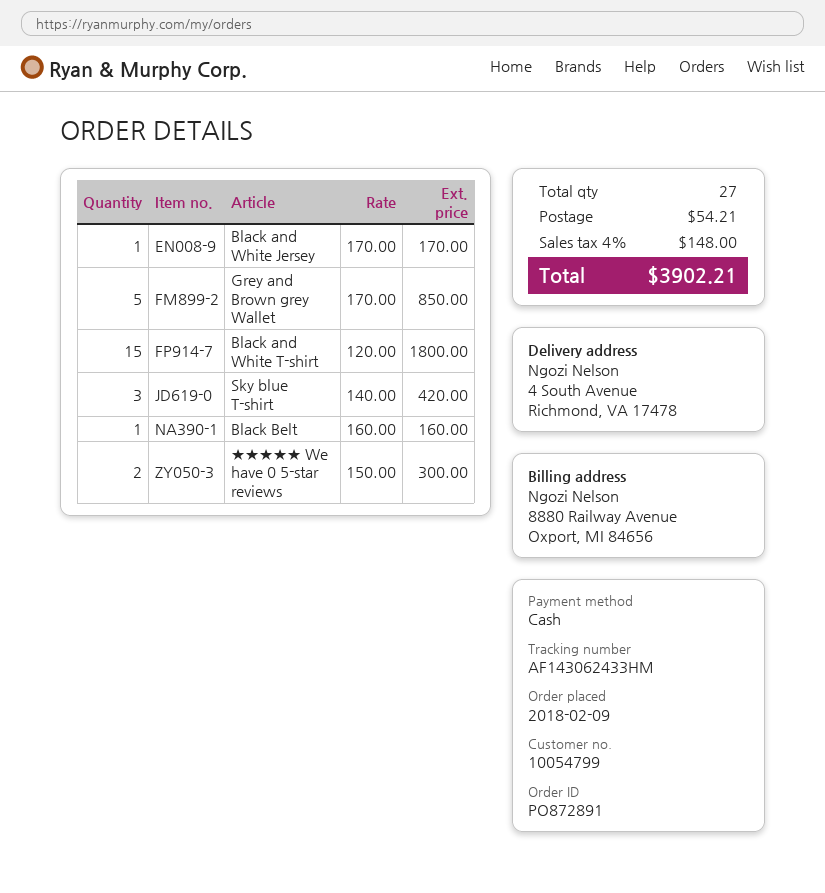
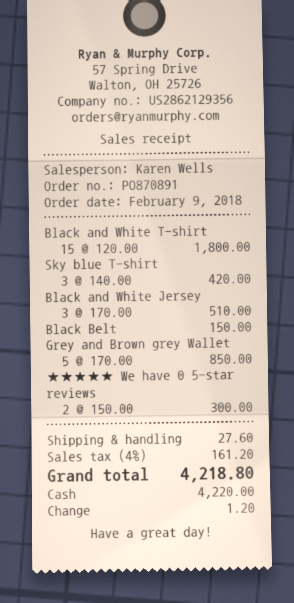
order number: PO872891 -> PO870891
Black and White Jersey: 1 x 170.00 = 170.00 -> 3 x 170.00 = 510.00
Black Belt: 1 x 160.00 = 160.00 -> 1 x 150.00 = 150.00
shipping: 54.21 -> 27.60
tax: 4% = 148.00 -> 4% = 161.20
total: 3902.21 -> 4218.80

